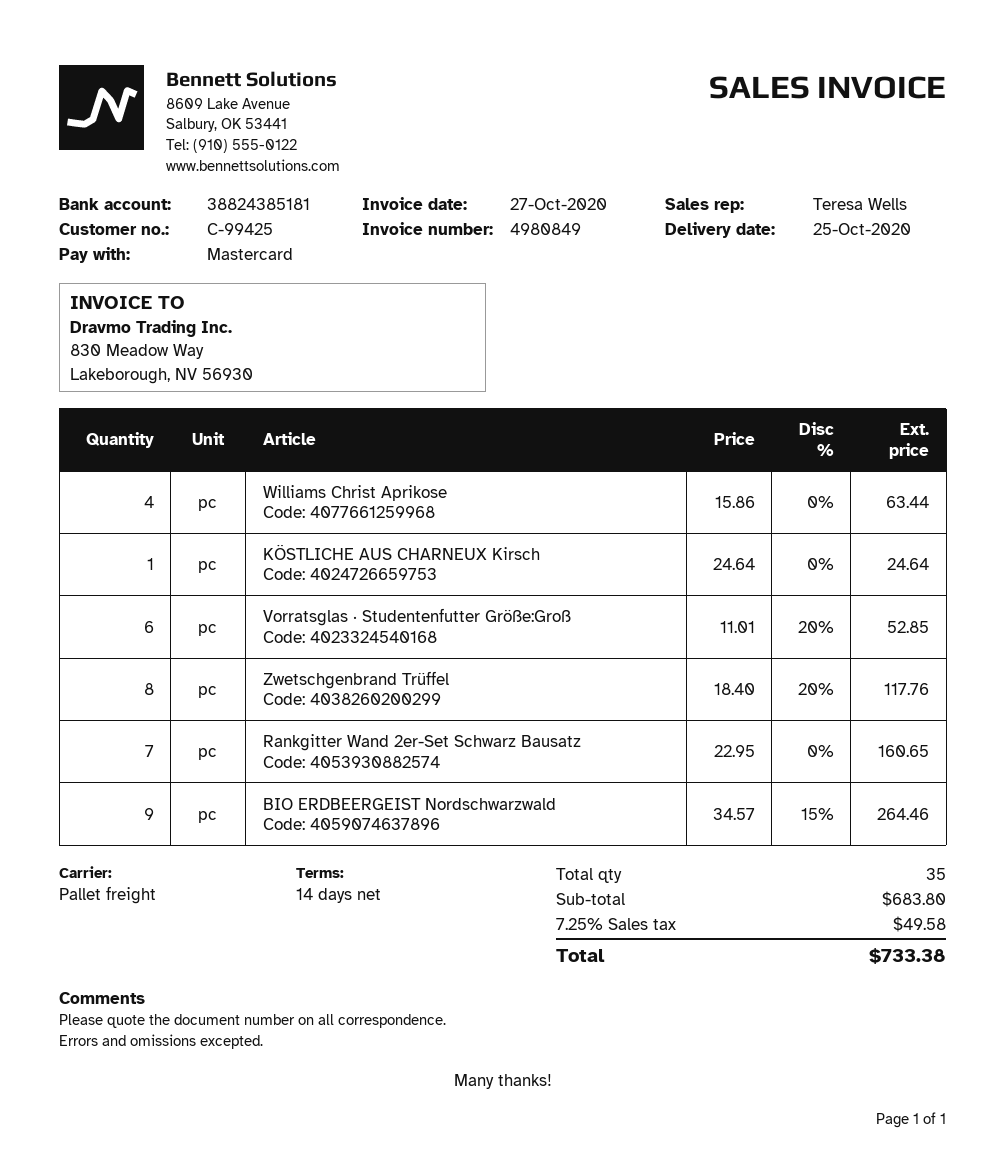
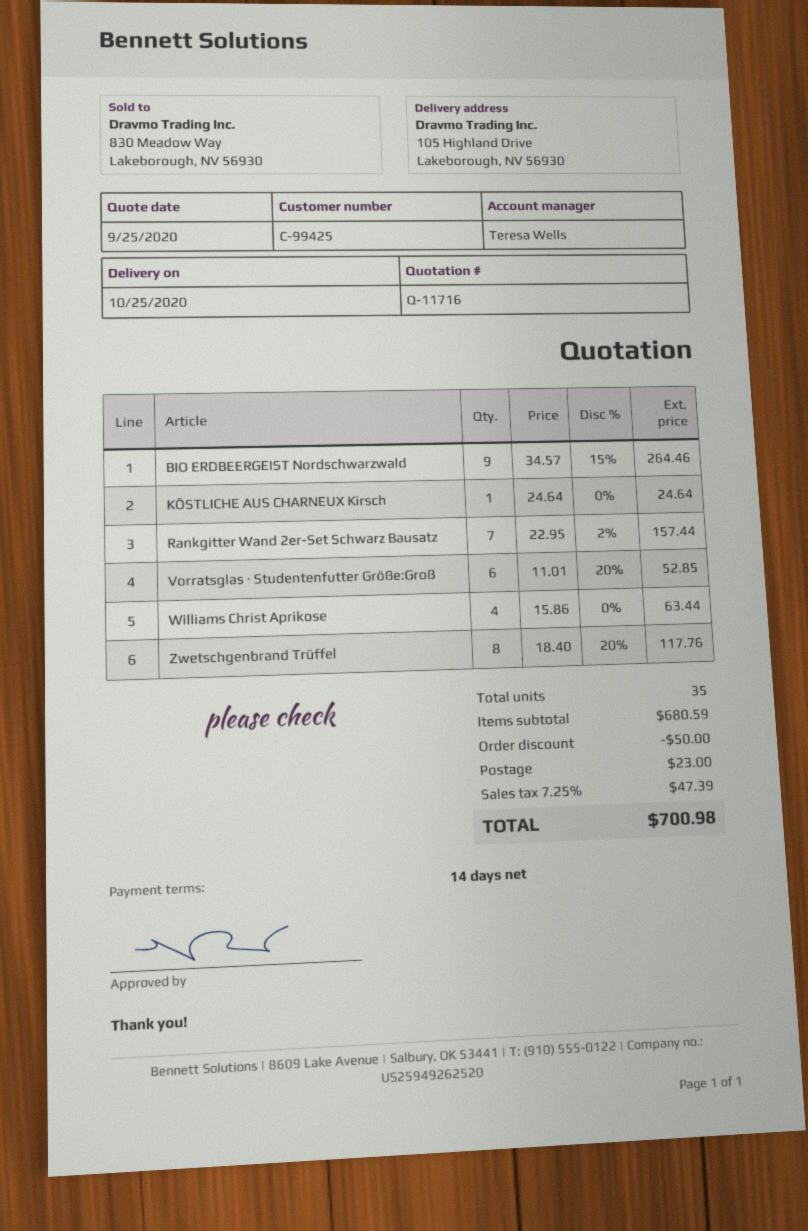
Rankgitter Wand 2er-Set Schwarz Bausatz: 7 x 22.95 = 160.65 -> 7 x 22.95 - 2% = 157.44
subtotal: 683.80 -> 680.59
discount: none -> 50.00
shipping: none -> 23.00
tax: 7.25% = 49.58 -> 7.25% = 47.39
total: 733.38 -> 700.98

